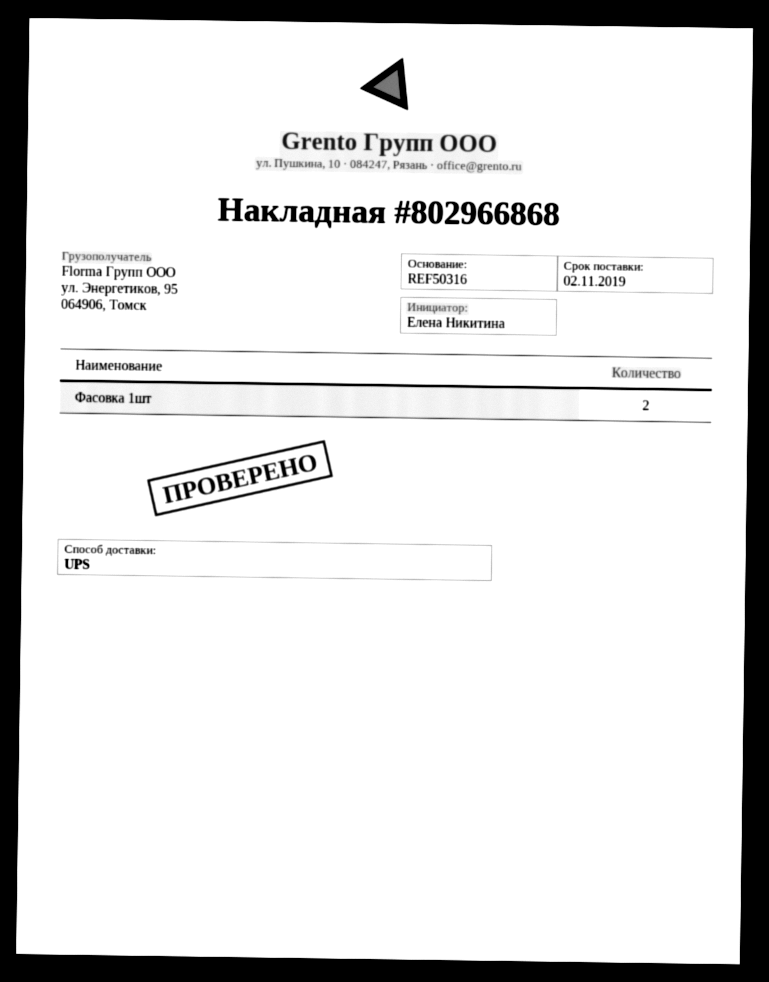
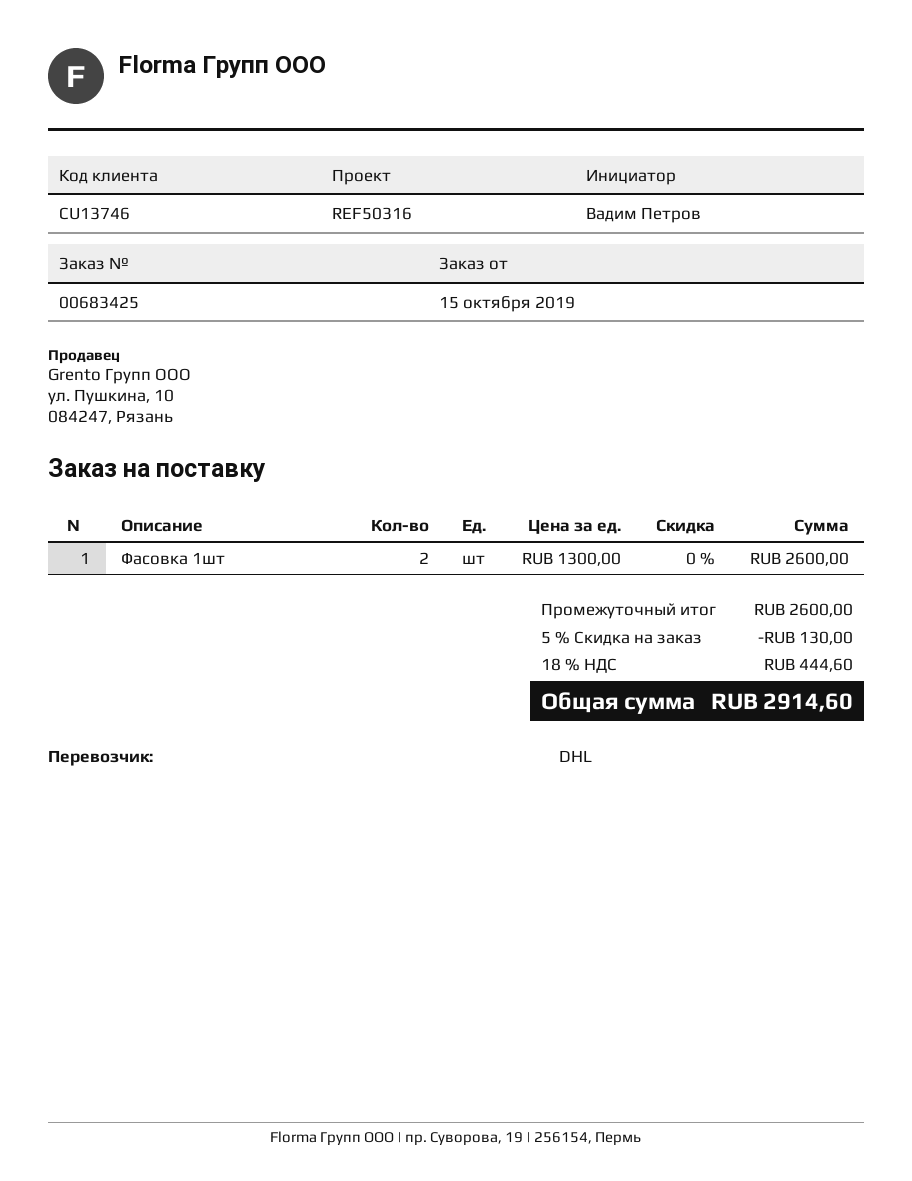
ordered by: Елена Никитина -> Вадим Петров
shipping method: UPS -> DHL

